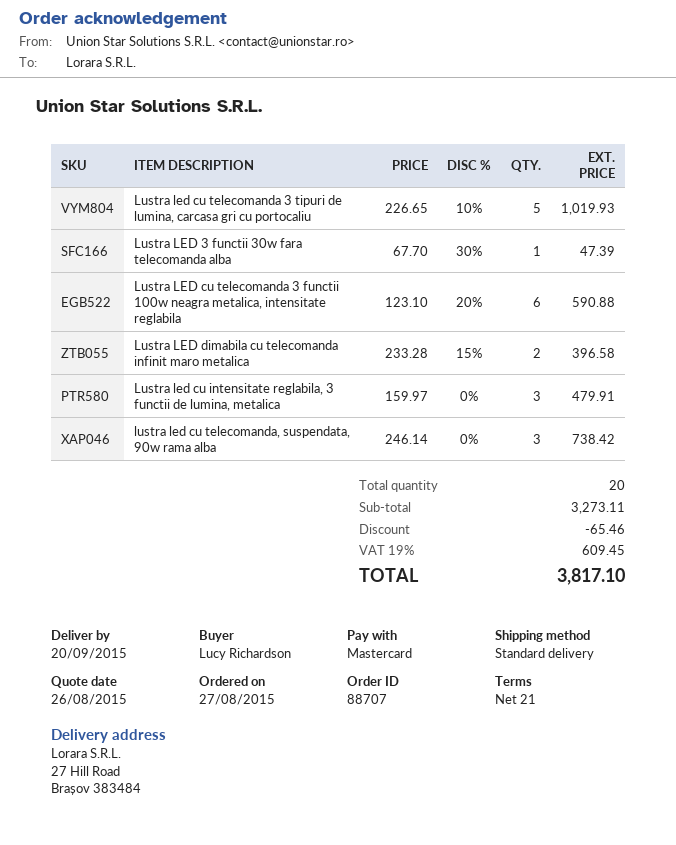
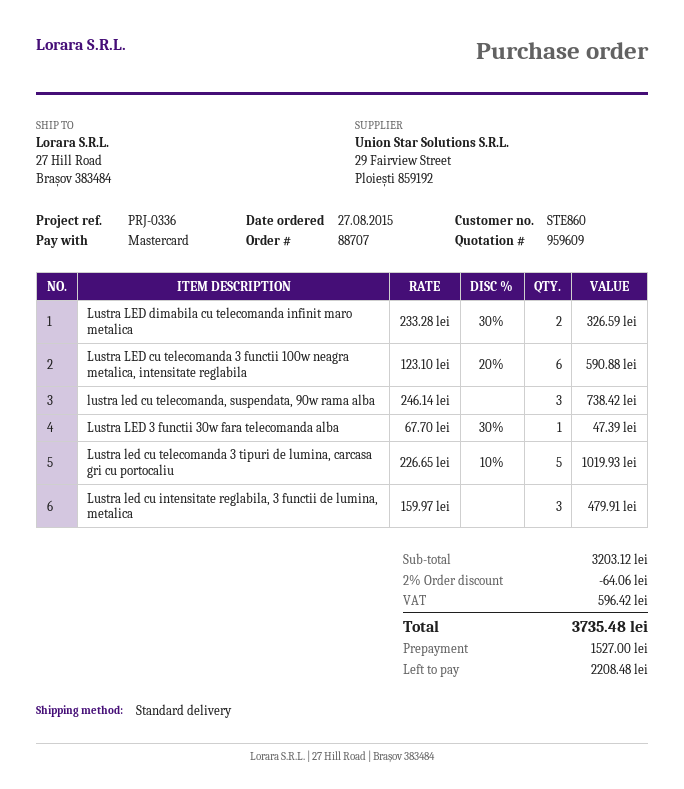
Lustra LED dimabila cu telecomanda infinit maro metalica: 2 x 233.28 - 15% = 396.58 -> 2 x 233.28 - 30% = 326.59
subtotal: 3273.11 -> 3203.12
discount: 65.46 -> 64.06
tax: 609.45 -> 596.42
total: 3817.10 -> 3735.48

